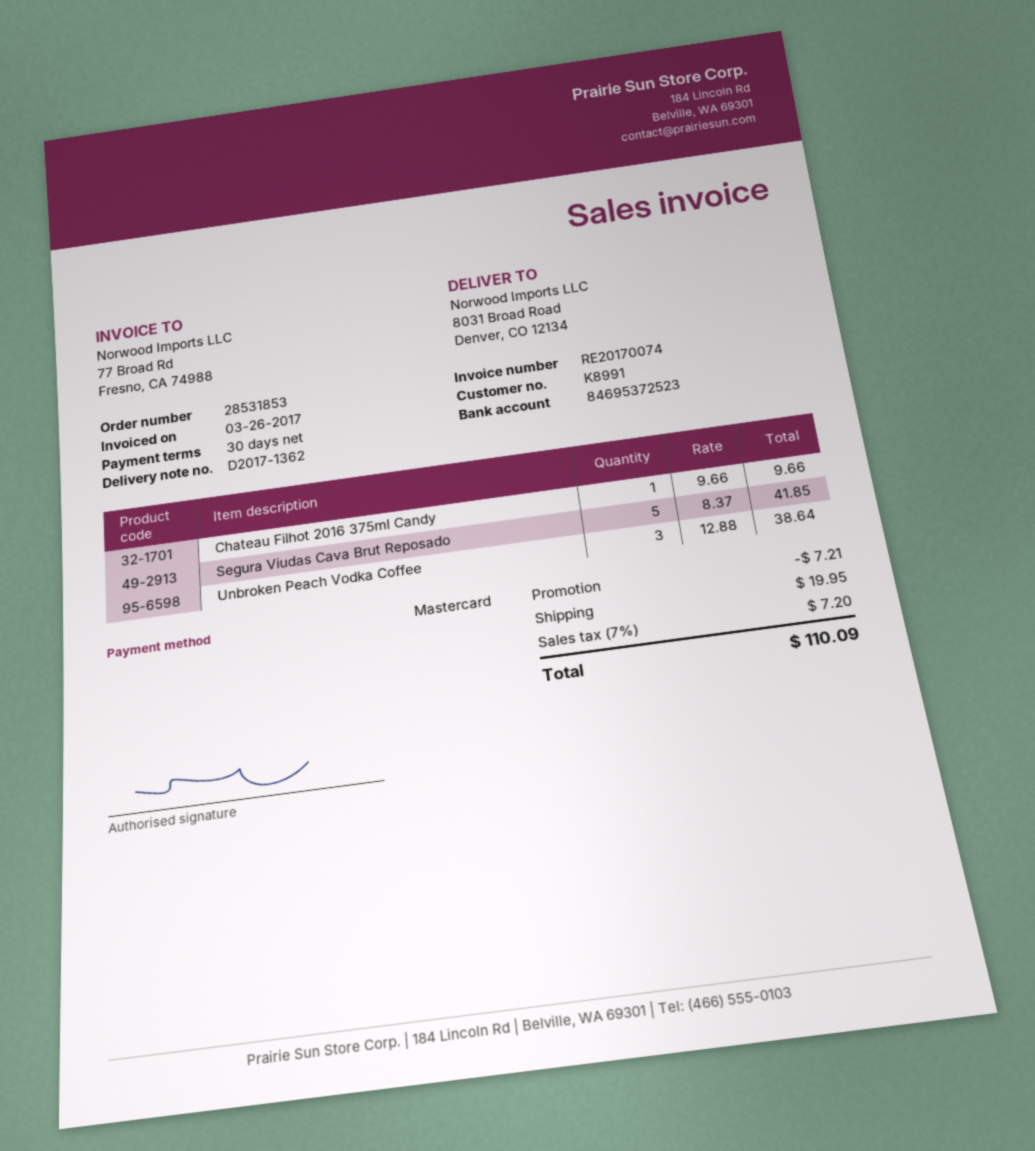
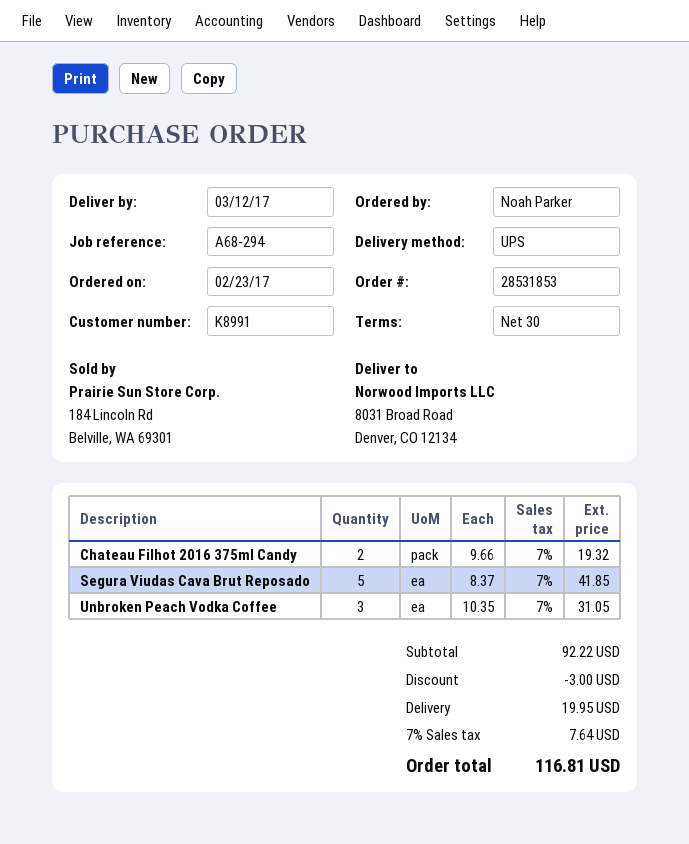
Chateau Filhot 2016 375ml Candy: 1 x 9.66 = 9.66 -> 2 x 9.66 = 19.32
Unbroken Peach Vodka Coffee: 3 x 12.88 = 38.64 -> 3 x 10.35 = 31.05
discount: 7.21 -> 3.00
tax: 7% = 7.20 -> 7% = 7.64
total: 110.09 -> 116.81

